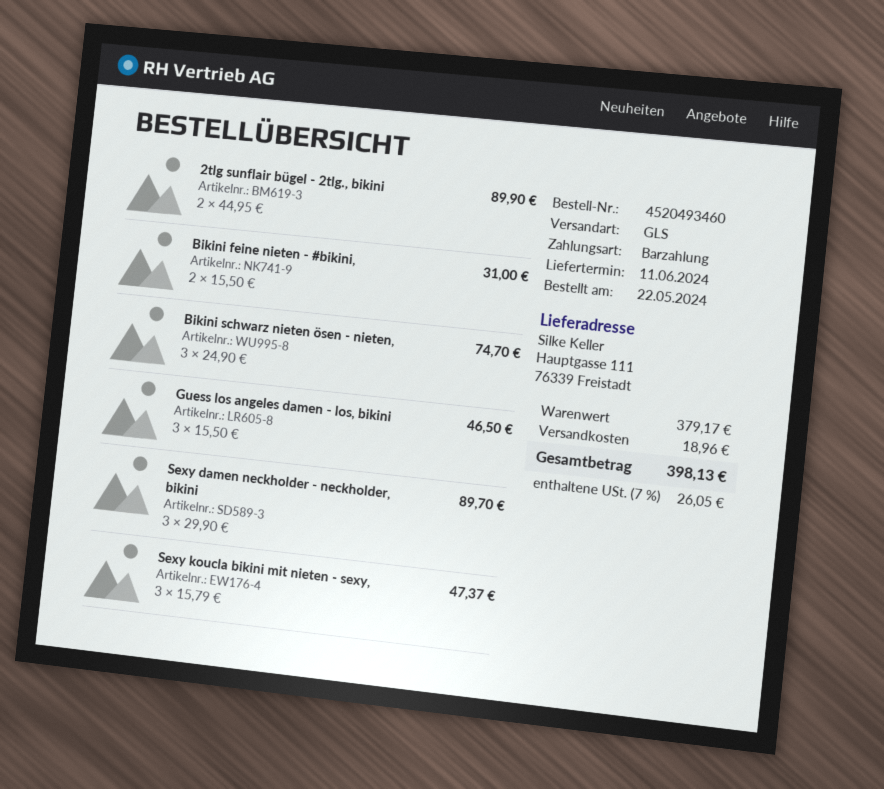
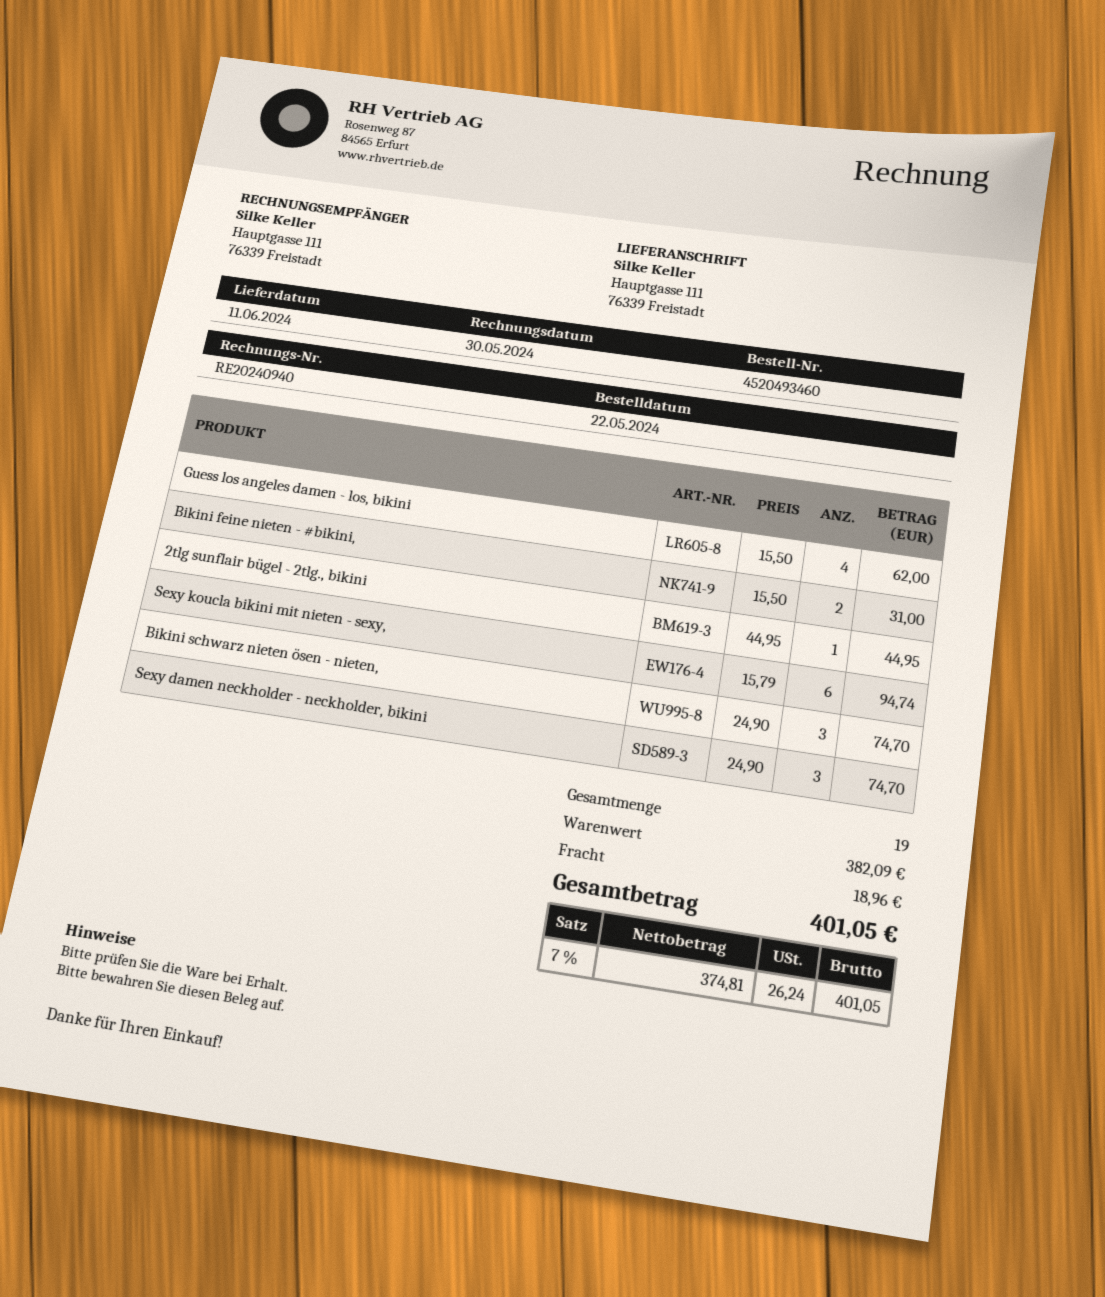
2tlg sunflair bügel - 2tlg., bikini: 2 x 44.95 = 89.90 -> 1 x 44.95 = 44.95
Guess los angeles damen - los, bikini: 3 x 15.50 = 46.50 -> 4 x 15.50 = 62.00
Sexy damen neckholder - neckholder, bikini: 3 x 29.90 = 89.70 -> 3 x 24.90 = 74.70
Sexy koucla bikini mit nieten - sexy,: 3 x 15.79 = 47.37 -> 6 x 15.79 = 94.74
subtotal: 379.17 -> 382.09
tax: 7% = 26.05 -> 7% = 26.24
total: 398.13 -> 401.05

